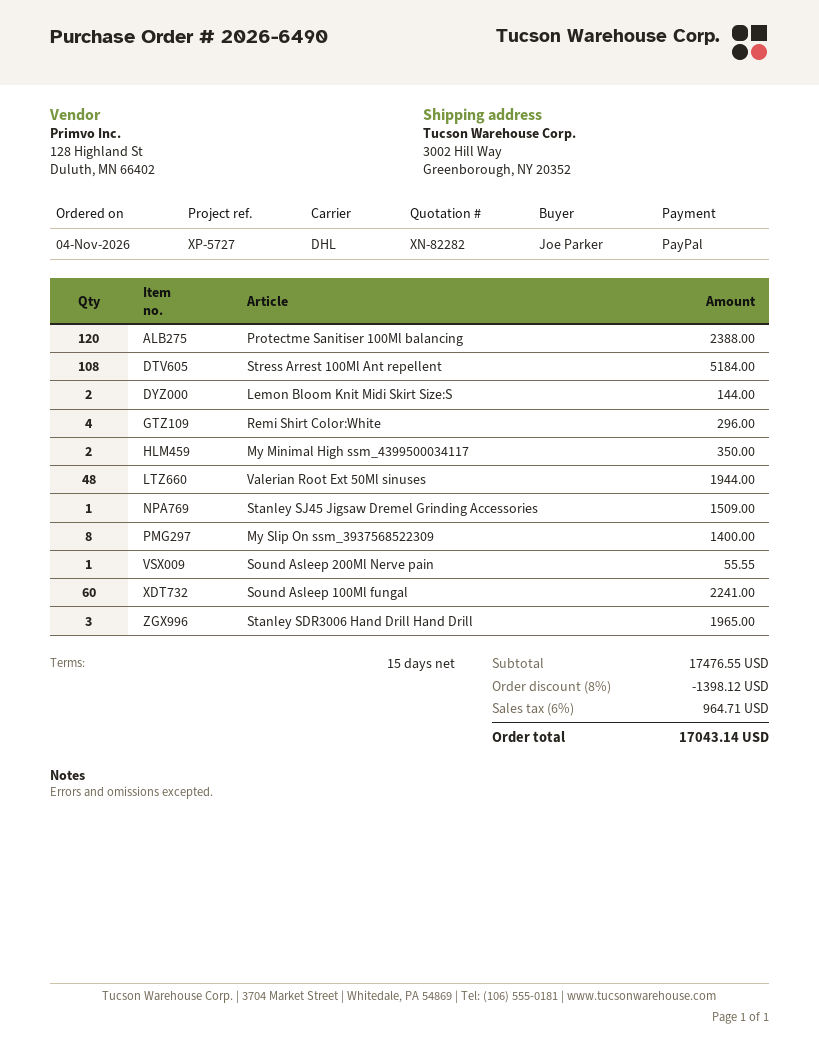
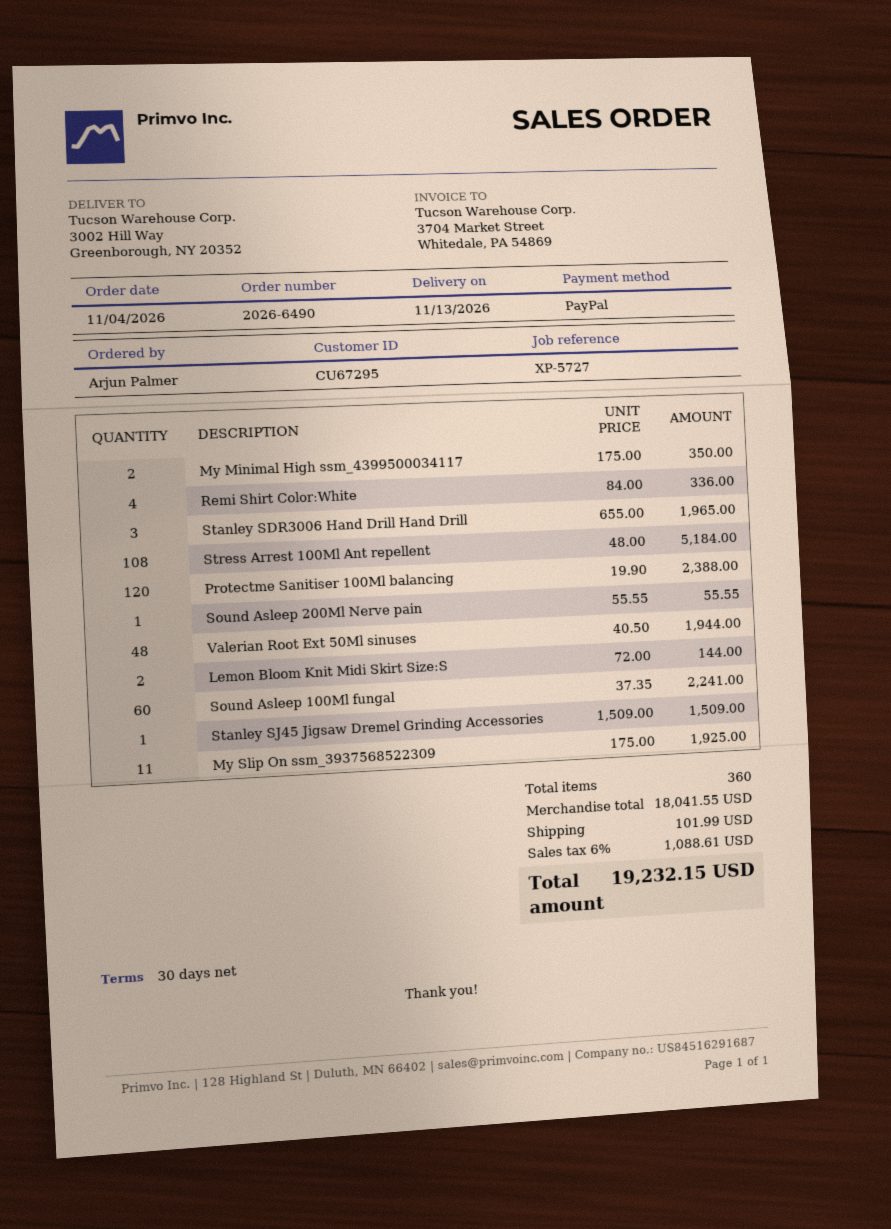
payment terms: 15 days -> 30 days
ordered by: Joe Parker -> Arjun Palmer
Remi Shirt Color:White: 4 for 296.00 -> 4 for 336.00
My Slip On ssm_3937568522309: 8 for 1400.00 -> 11 for 1925.00
subtotal: 17476.55 -> 18041.55
discount: 8% = 1398.12 -> none
shipping: none -> 101.99
tax: 6% = 964.71 -> 6% = 1088.61
total: 17043.14 -> 19232.15

